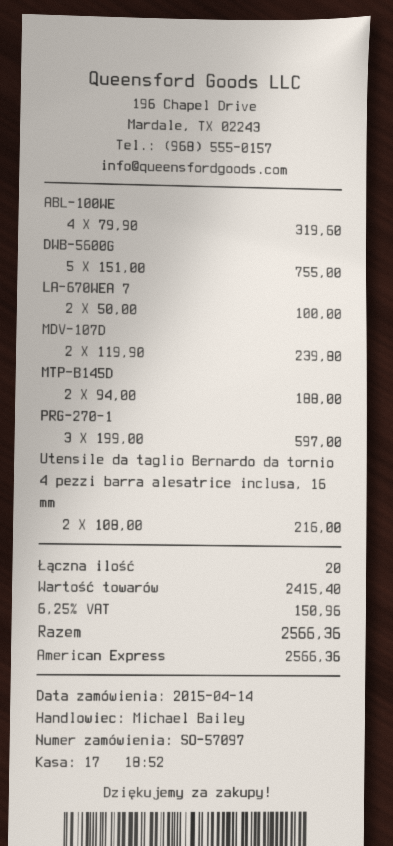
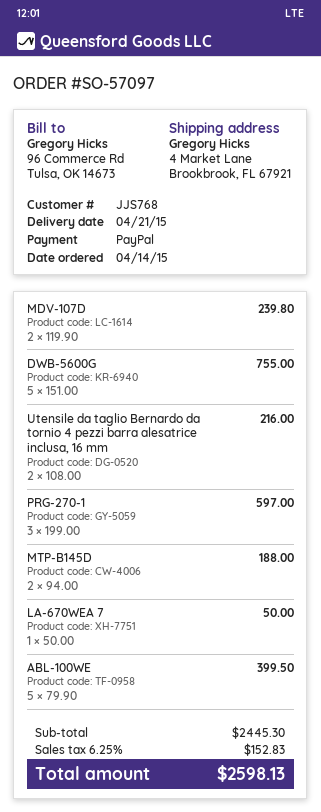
payment method: American Express -> PayPal
ABL-100WE: 4 x 79.90 = 319.60 -> 5 x 79.90 = 399.50
LA-670WEA 7: 2 x 50.00 = 100.00 -> 1 x 50.00 = 50.00
subtotal: 2415.40 -> 2445.30
tax: 6.25% = 150.96 -> 6.25% = 152.83
total: 2566.36 -> 2598.13

